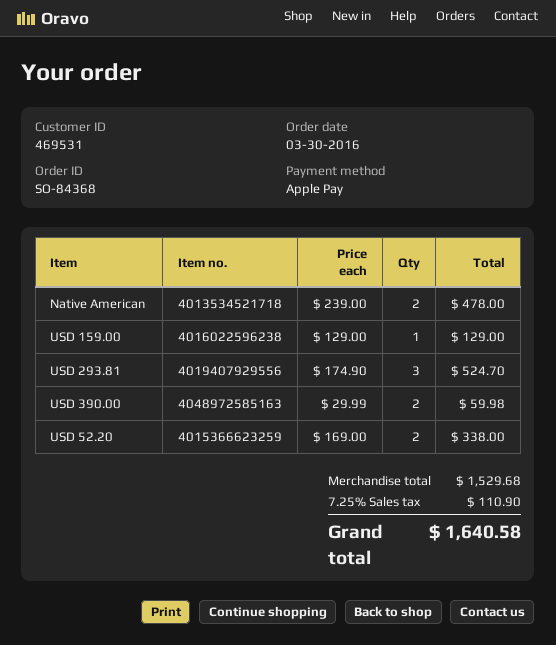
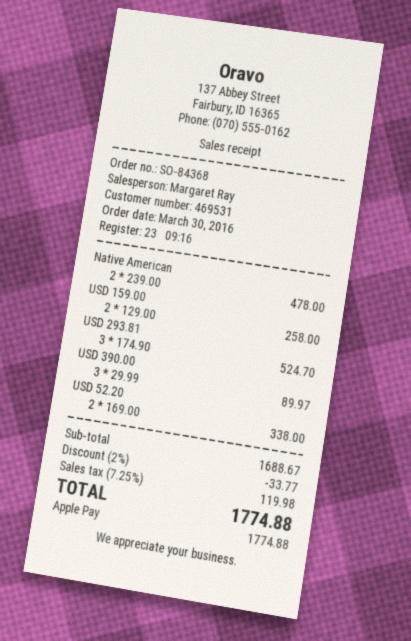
USD 159.00: 1 x 129.00 = 129.00 -> 2 x 129.00 = 258.00
USD 390.00: 2 x 29.99 = 59.98 -> 3 x 29.99 = 89.97
subtotal: 1529.68 -> 1688.67
discount: none -> 2% = 33.77
tax: 7.25% = 110.90 -> 7.25% = 119.98
total: 1640.58 -> 1774.88

